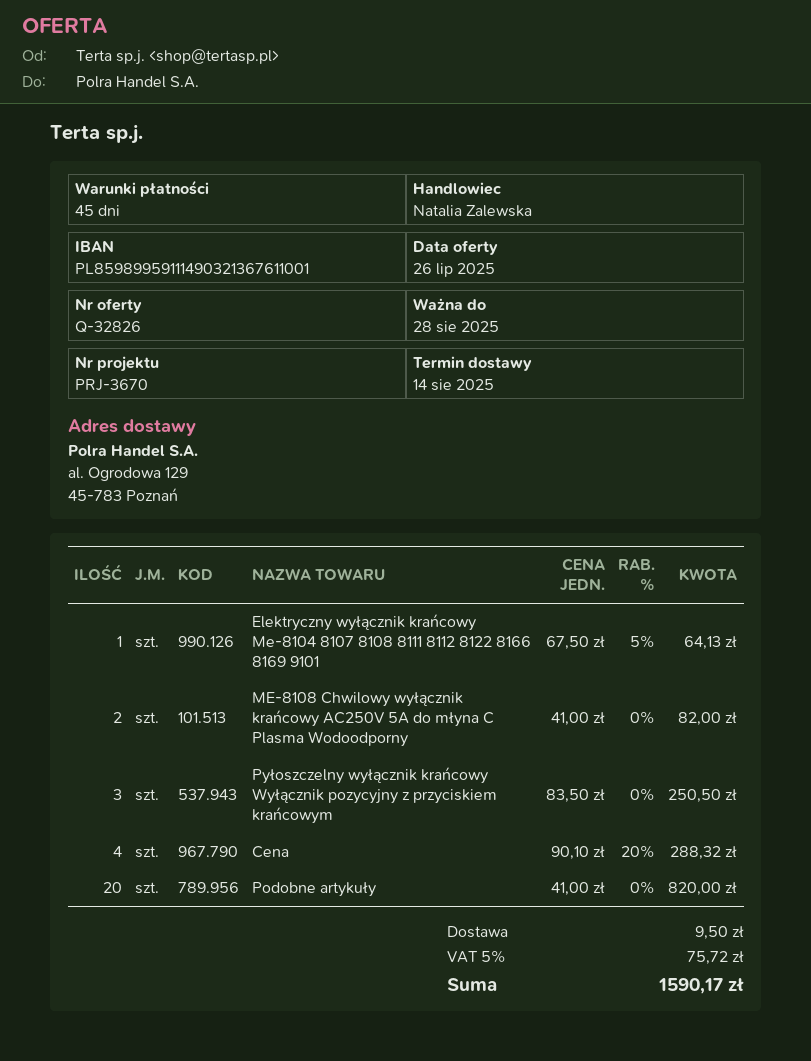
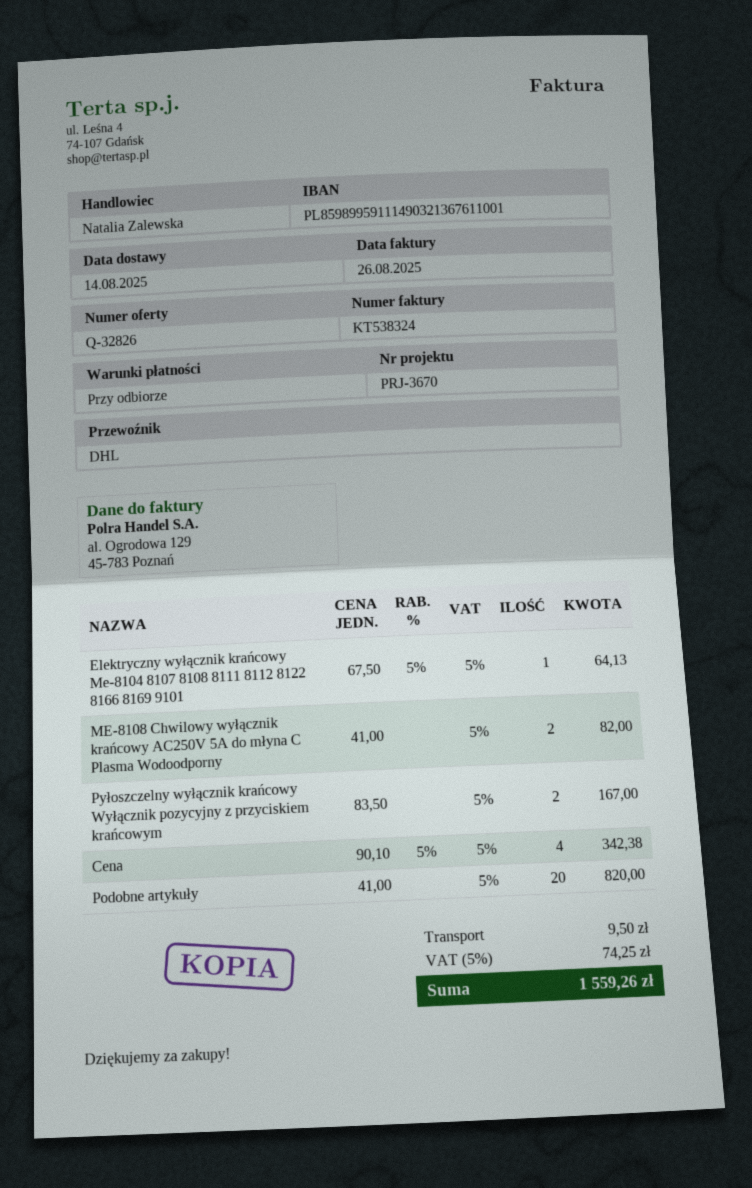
payment terms: 45 days -> on receipt
Pyłoszczelny wyłącznik krańcowy Wyłącznik pozycyjny z przyciskiem krańcowym: 3 x 83.50 = 250.50 -> 2 x 83.50 = 167.00
Cena: 4 x 90.10 - 20% = 288.32 -> 4 x 90.10 - 5% = 342.38
tax: 5% = 75.72 -> 5% = 74.25
total: 1590.17 -> 1559.26

